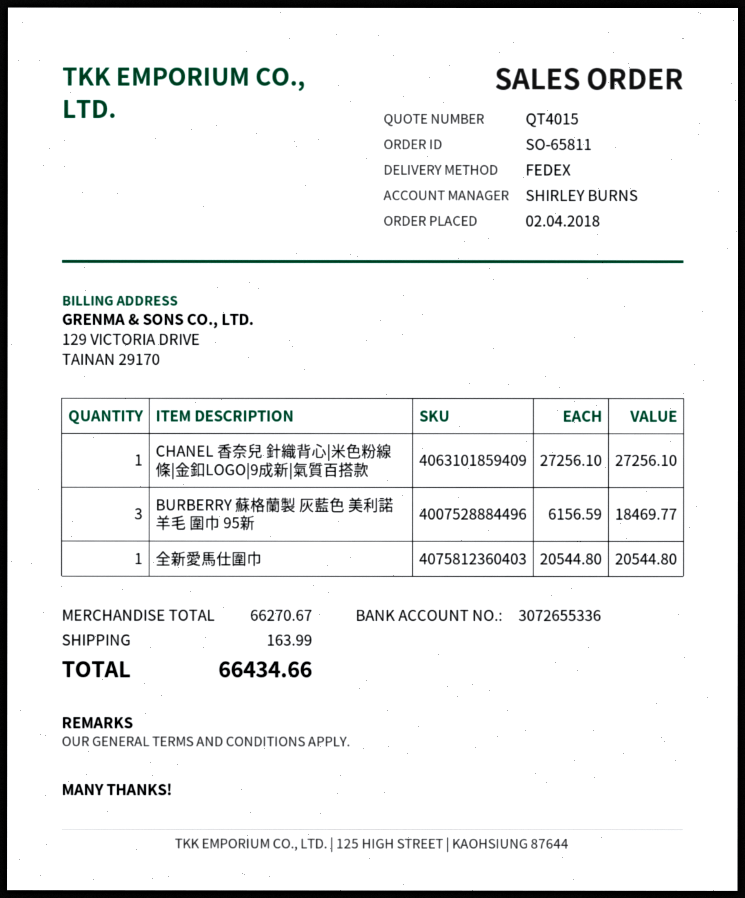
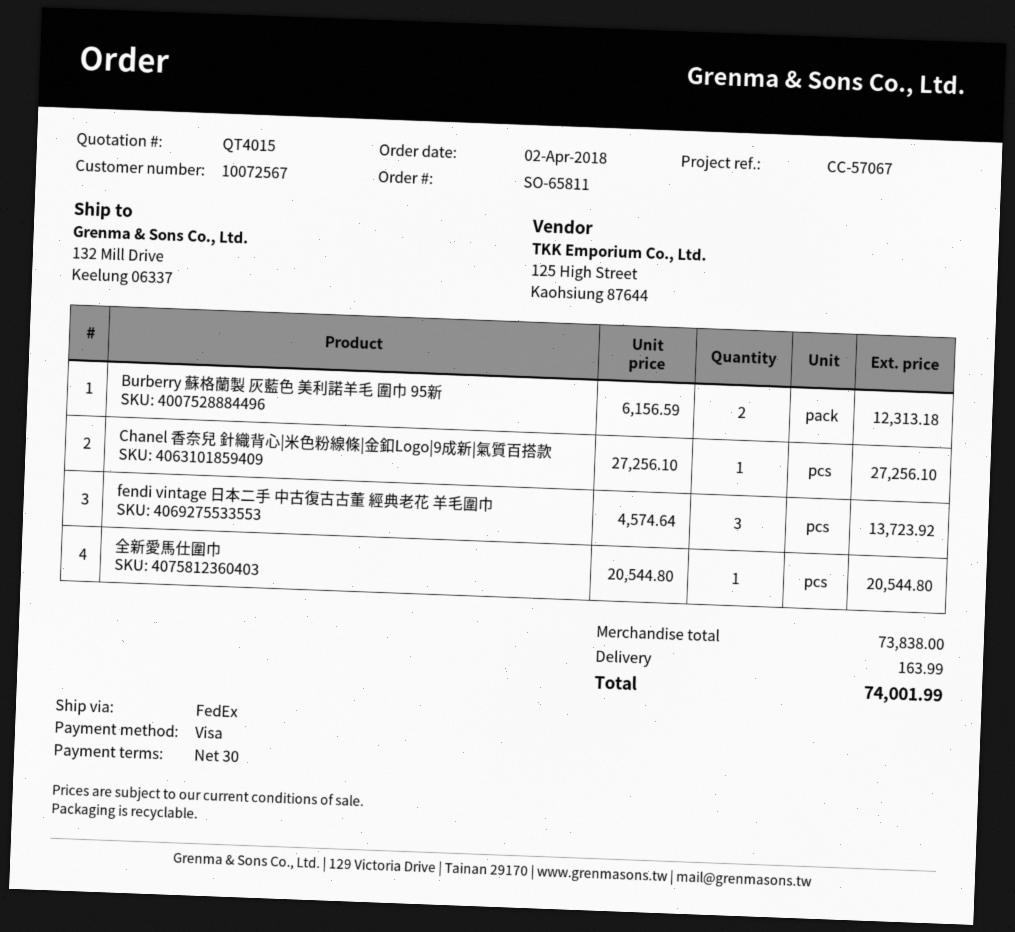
BURBERRY 蘇格蘭製 灰藍色 美利諾羊毛 圍巾 95新: 3 x 6156.59 = 18469.77 -> 2 x 6156.59 = 12313.18
fendi vintage 日本二手 中古復古古董 經典老花 羊毛圍巾: none -> 3 x 4574.64 = 13723.92
subtotal: 66270.67 -> 73838.00
total: 66434.66 -> 74001.99

